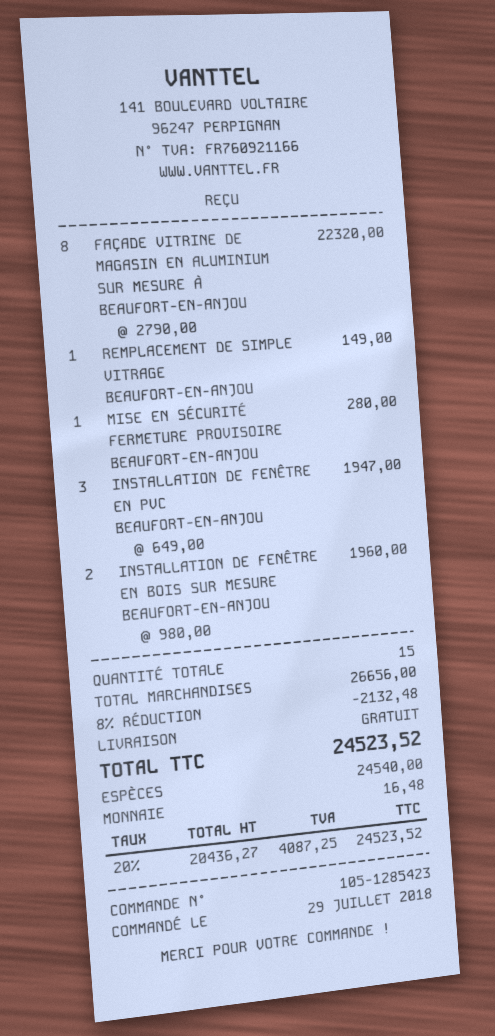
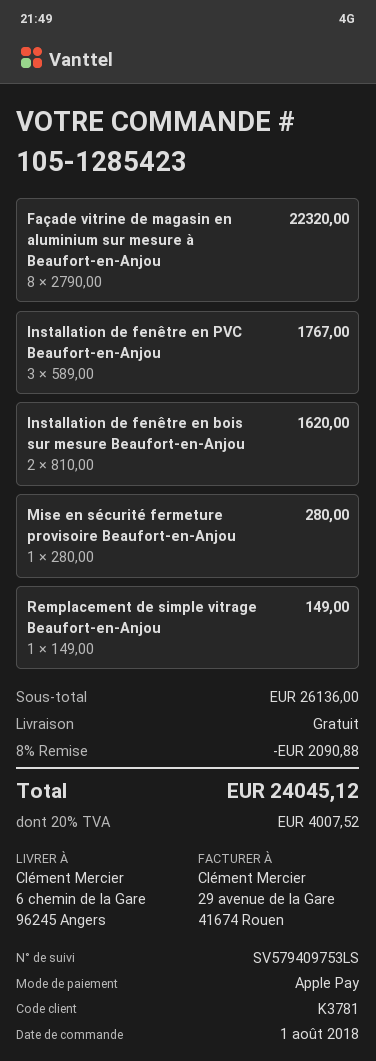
order date: 2018-07-29 -> 2018-08-01
payment method: cash -> Apple Pay
INSTALLATION DE FENÊTRE EN PVC BEAUFORT-EN-ANJOU: 3 x 649.00 = 1947.00 -> 3 x 589.00 = 1767.00
INSTALLATION DE FENÊTRE EN BOIS SUR MESURE BEAUFORT-EN-ANJOU: 2 x 980.00 = 1960.00 -> 2 x 810.00 = 1620.00
subtotal: 26656.00 -> 26136.00
discount: 8% = 2132.48 -> 8% = 2090.88
tax: 20% = 4087.25 -> 20% = 4007.52
total: 24523.52 -> 24045.12

